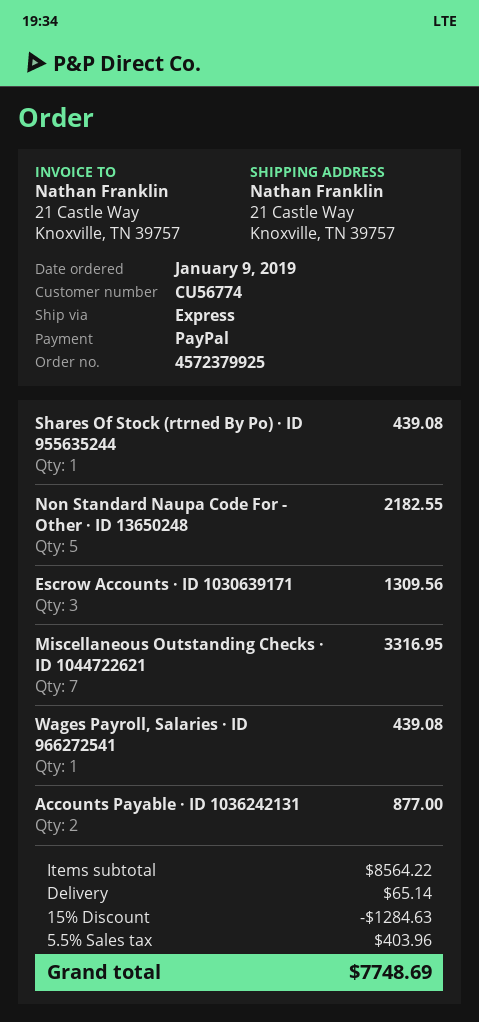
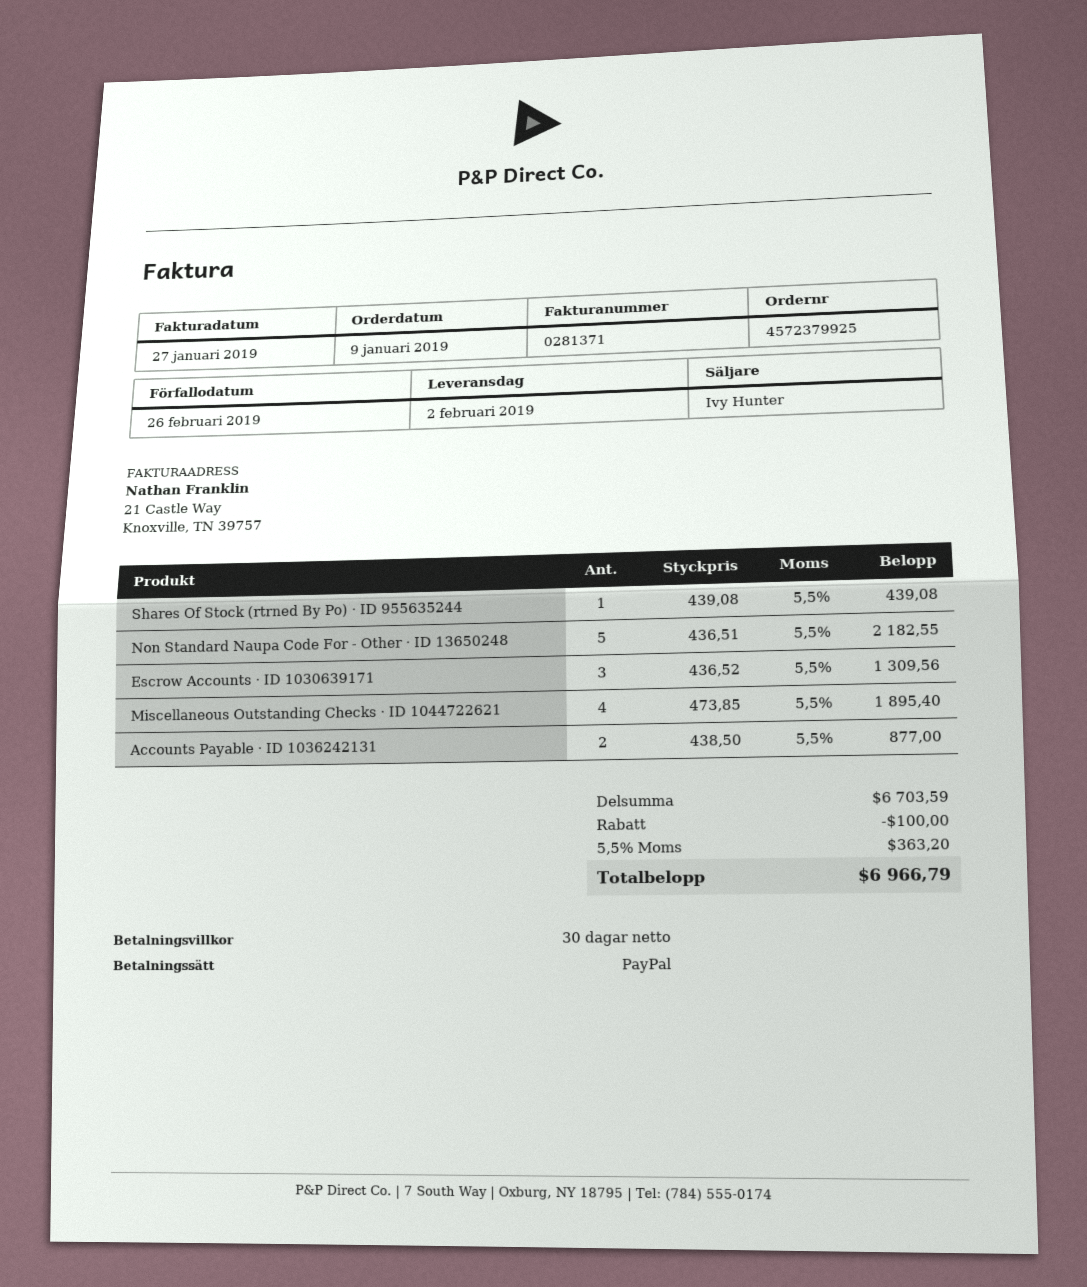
Miscellaneous Outstanding Checks · ID 1044722621: 7 for 3316.95 -> 4 for 1895.40
Wages Payroll, Salaries · ID 966272541: 1 for 439.08 -> none
subtotal: 8564.22 -> 6703.59
discount: 1284.63 -> 100.00
shipping: 65.14 -> none
tax: 5.5% = 403.96 -> 5.5% = 363.20
total: 7748.69 -> 6966.79

